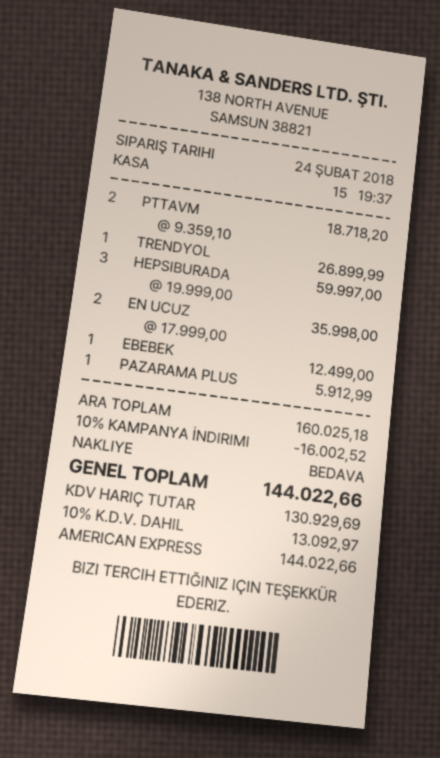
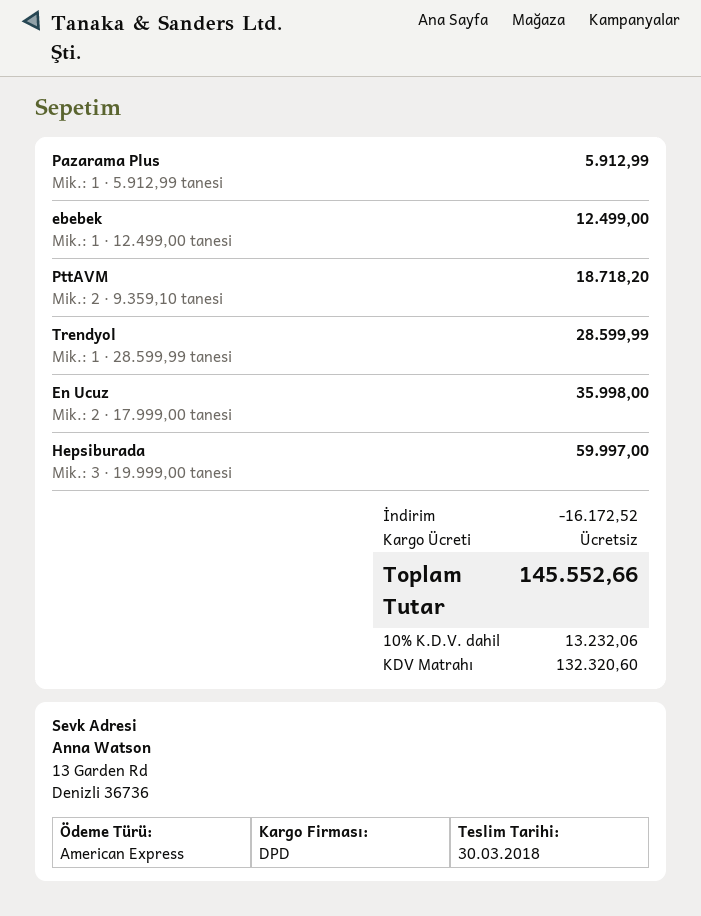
TRENDYOL: 1 x 26899.99 = 26899.99 -> 1 x 28599.99 = 28599.99
discount: 16002.52 -> 16172.52
net: 130929.69 -> 132320.60
tax: 10% = 13092.97 -> 10% = 13232.06
total: 144022.66 -> 145552.66

